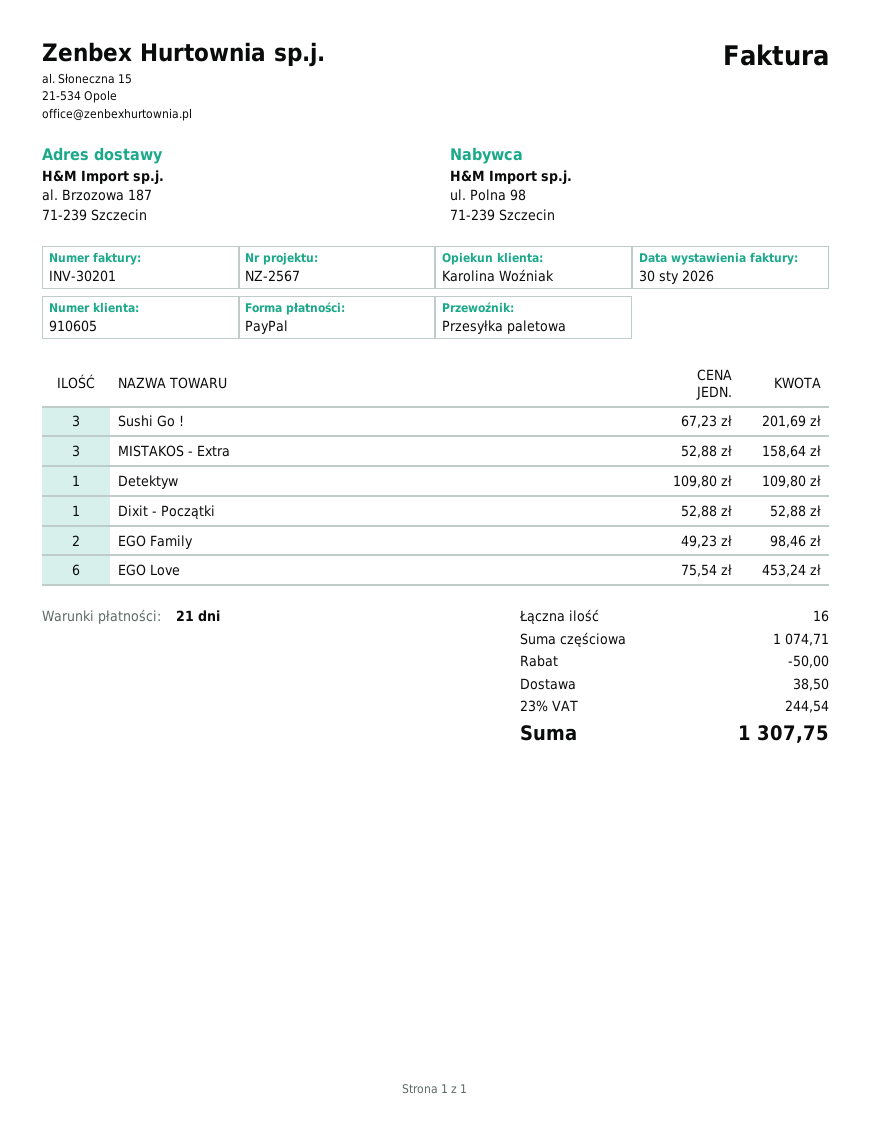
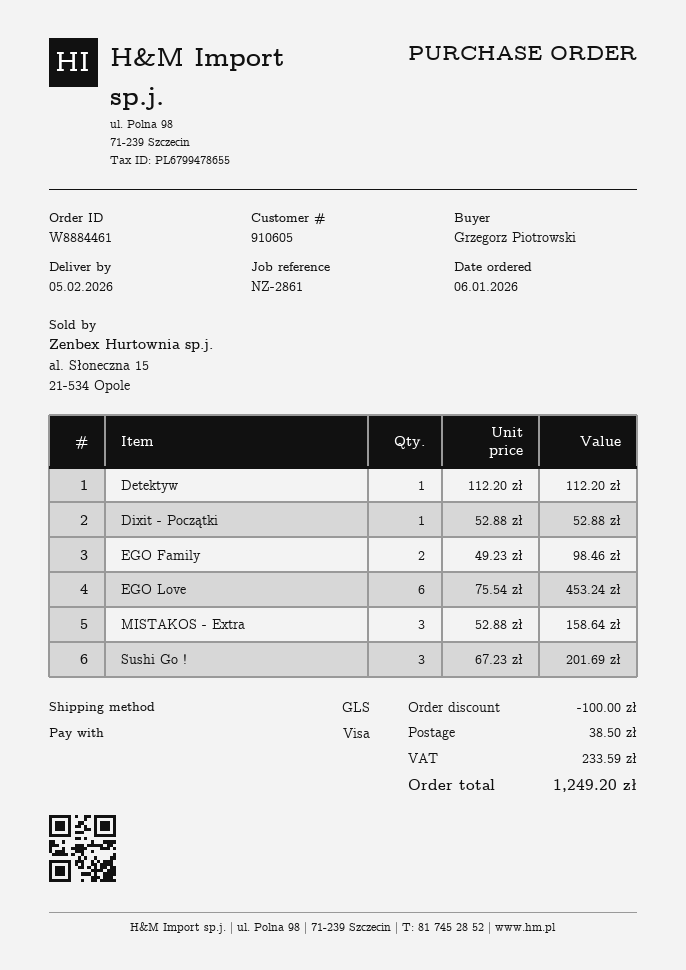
reference: NZ-2567 -> NZ-2861
payment method: PayPal -> Visa
shipping method: pallet freight -> GLS
Detektyw: 1 x 109.80 = 109.80 -> 1 x 112.20 = 112.20
discount: 50.00 -> 100.00
tax: 244.54 -> 233.59
total: 1307.75 -> 1249.20

